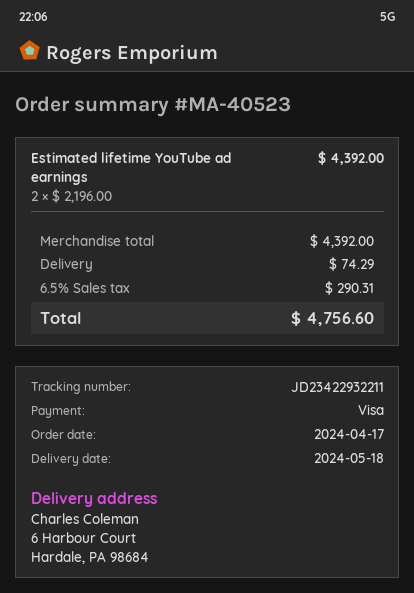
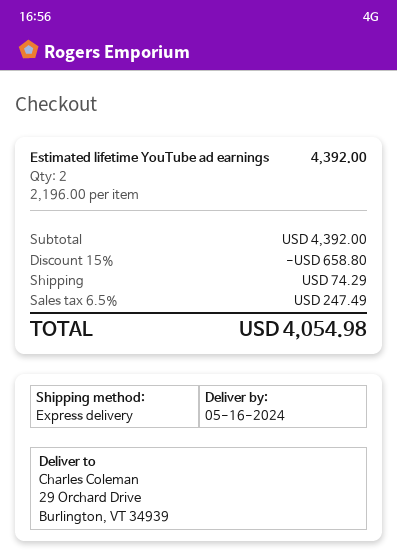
delivery date: 2024-05-18 -> 2024-05-16
ship to: 6 Harbour Court, Hardale, PA 98684 -> 29 Orchard Drive, Burlington, VT 34939
discount: none -> 15% = 658.80
tax: 6.5% = 290.31 -> 6.5% = 247.49
total: 4756.60 -> 4054.98

